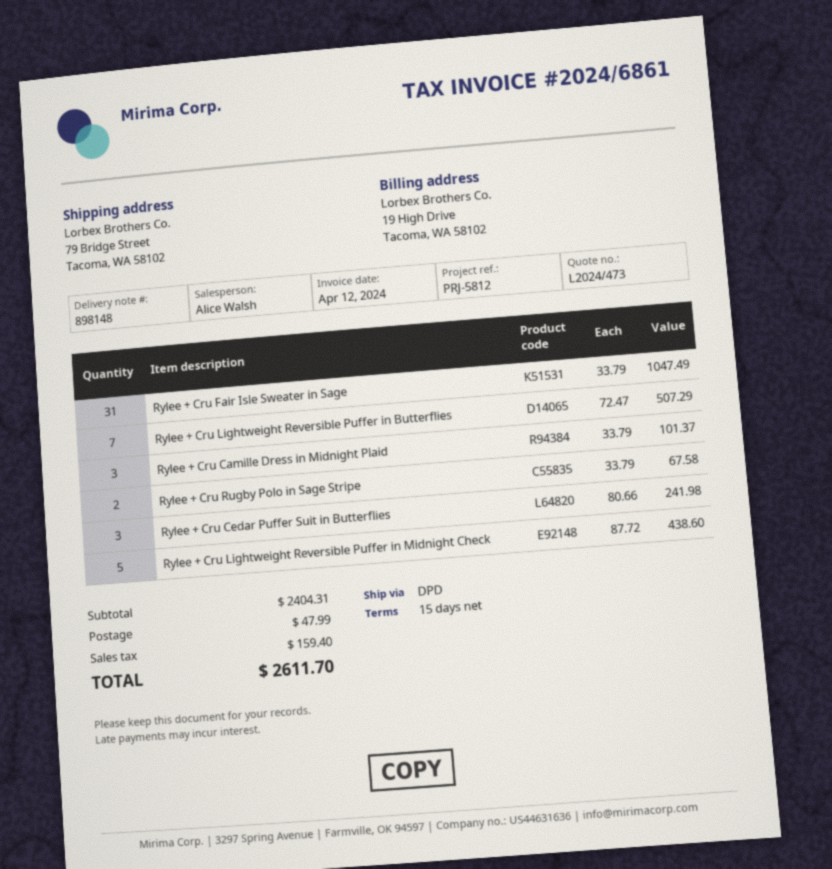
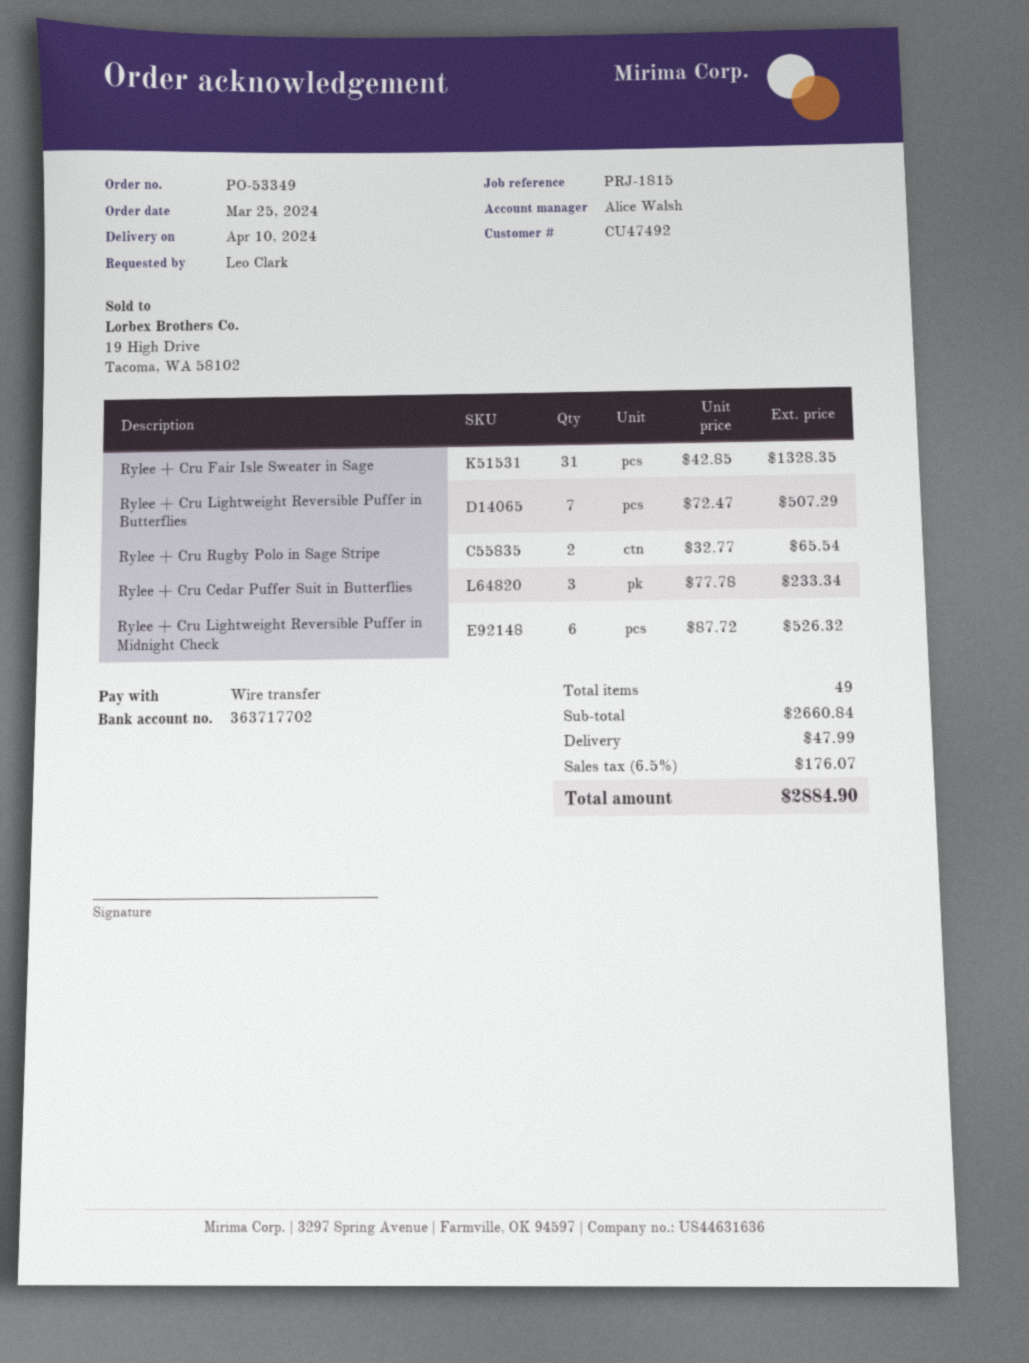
reference: PRJ-5812 -> PRJ-1815
Rylee + Cru Fair Isle Sweater in Sage: 31 x 33.79 = 1047.49 -> 31 x 42.85 = 1328.35
Rylee + Cru Camille Dress in Midnight Plaid: 3 x 33.79 = 101.37 -> none
Rylee + Cru Rugby Polo in Sage Stripe: 2 x 33.79 = 67.58 -> 2 x 32.77 = 65.54
Rylee + Cru Cedar Puffer Suit in Butterflies: 3 x 80.66 = 241.98 -> 3 x 77.78 = 233.34
Rylee + Cru Lightweight Reversible Puffer in Midnight Check: 5 x 87.72 = 438.60 -> 6 x 87.72 = 526.32
subtotal: 2404.31 -> 2660.84
tax: 159.40 -> 176.07
total: 2611.70 -> 2884.90

